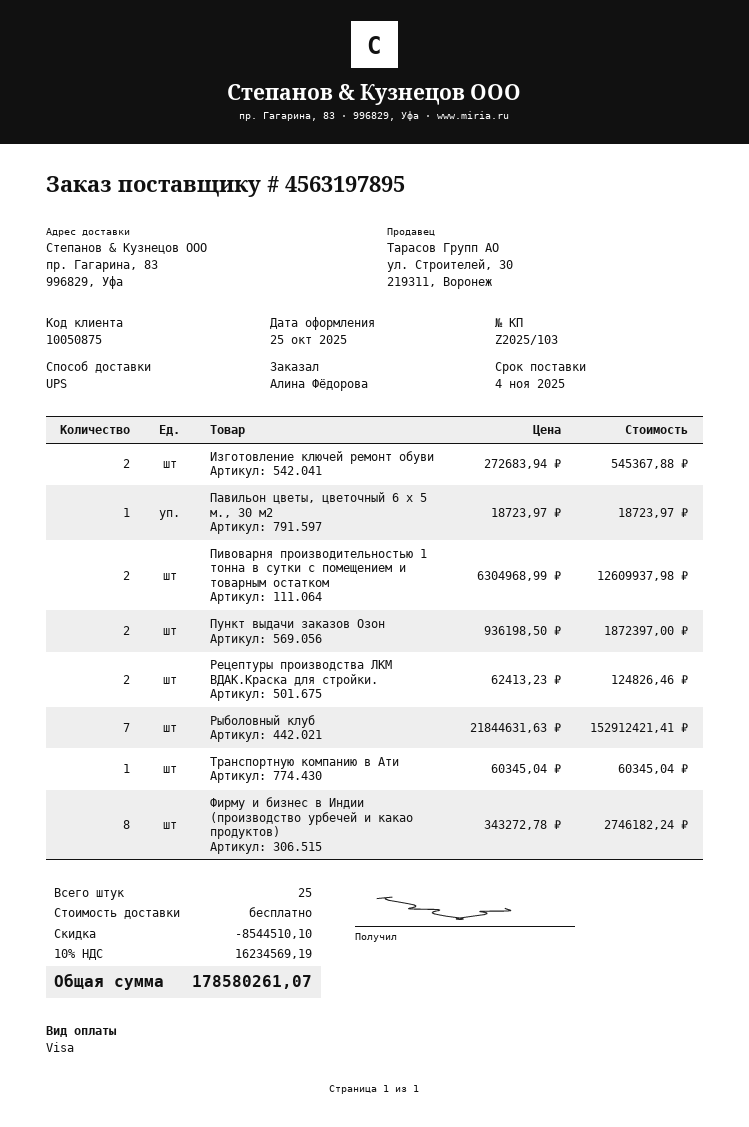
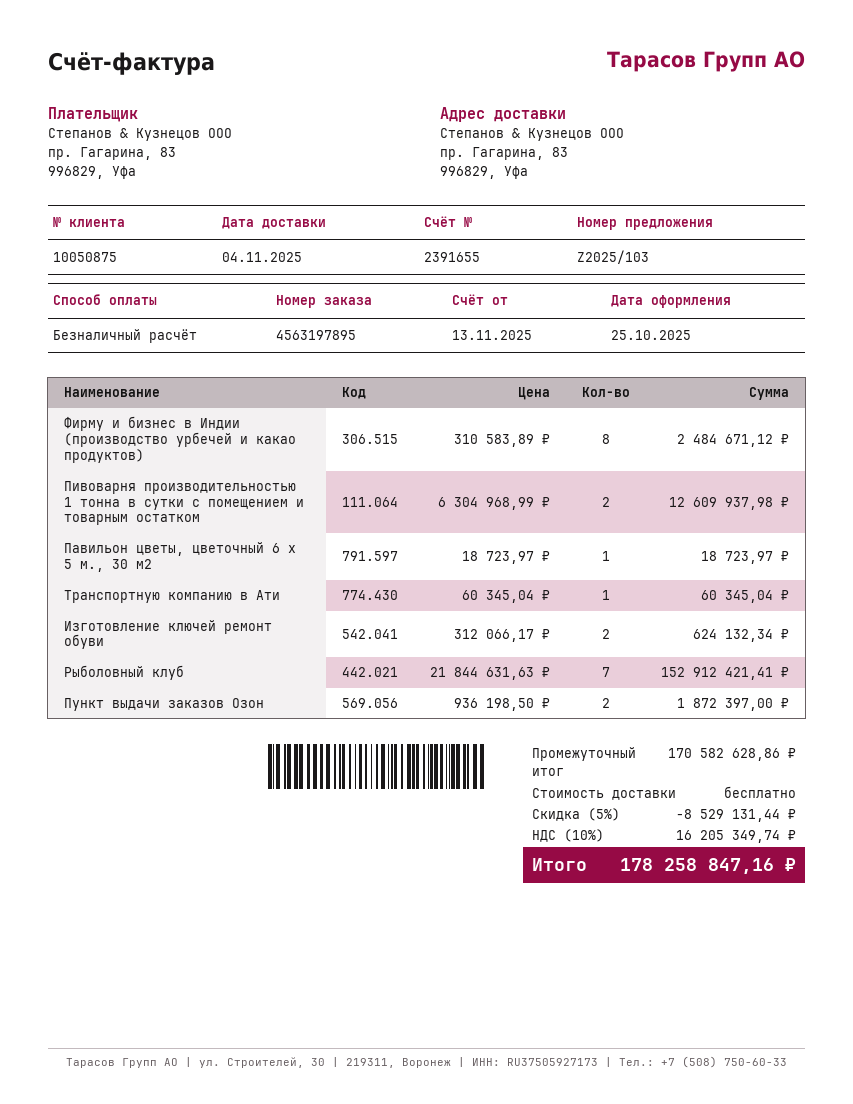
payment method: Visa -> bank transfer
Изготовление ключей ремонт обуви: 2 x 272683.94 = 545367.88 -> 2 x 312066.17 = 624132.34
Рецептуры производства ЛКМ ВДАК.Краска для стройки.: 2 x 62413.23 = 124826.46 -> none
Фирму и бизнес в Индии (производство урбечей и какао продуктов): 8 x 343272.78 = 2746182.24 -> 8 x 310583.89 = 2484671.12
discount: 8544510.10 -> 8529131.44
tax: 10% = 16234569.19 -> 10% = 16205349.74
total: 178580261.07 -> 178258847.16

